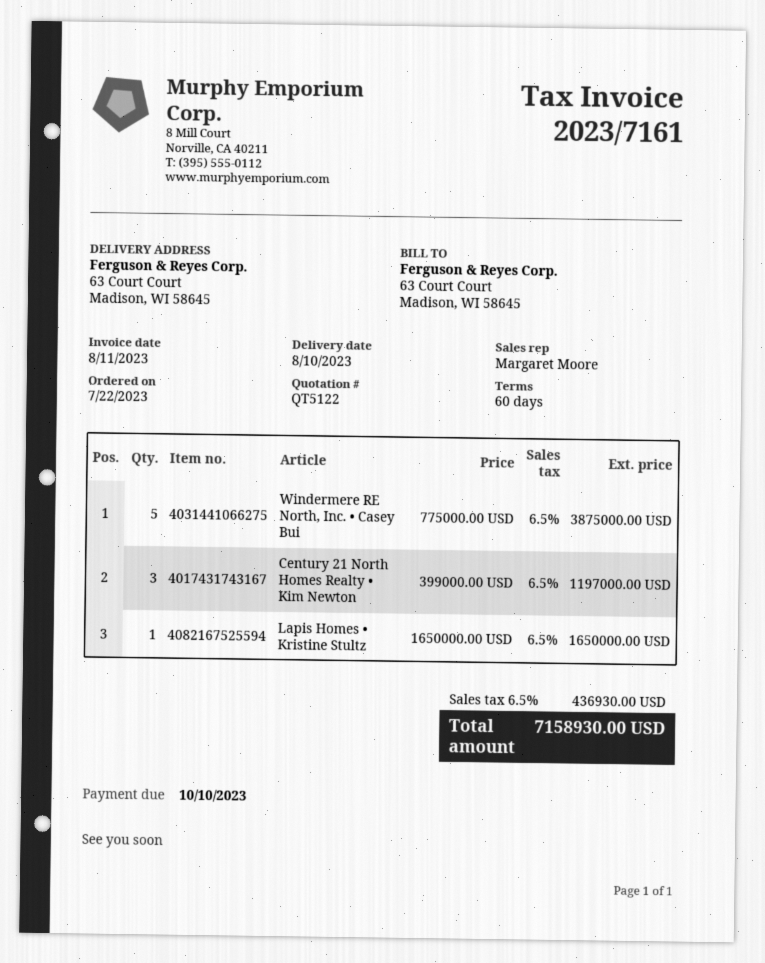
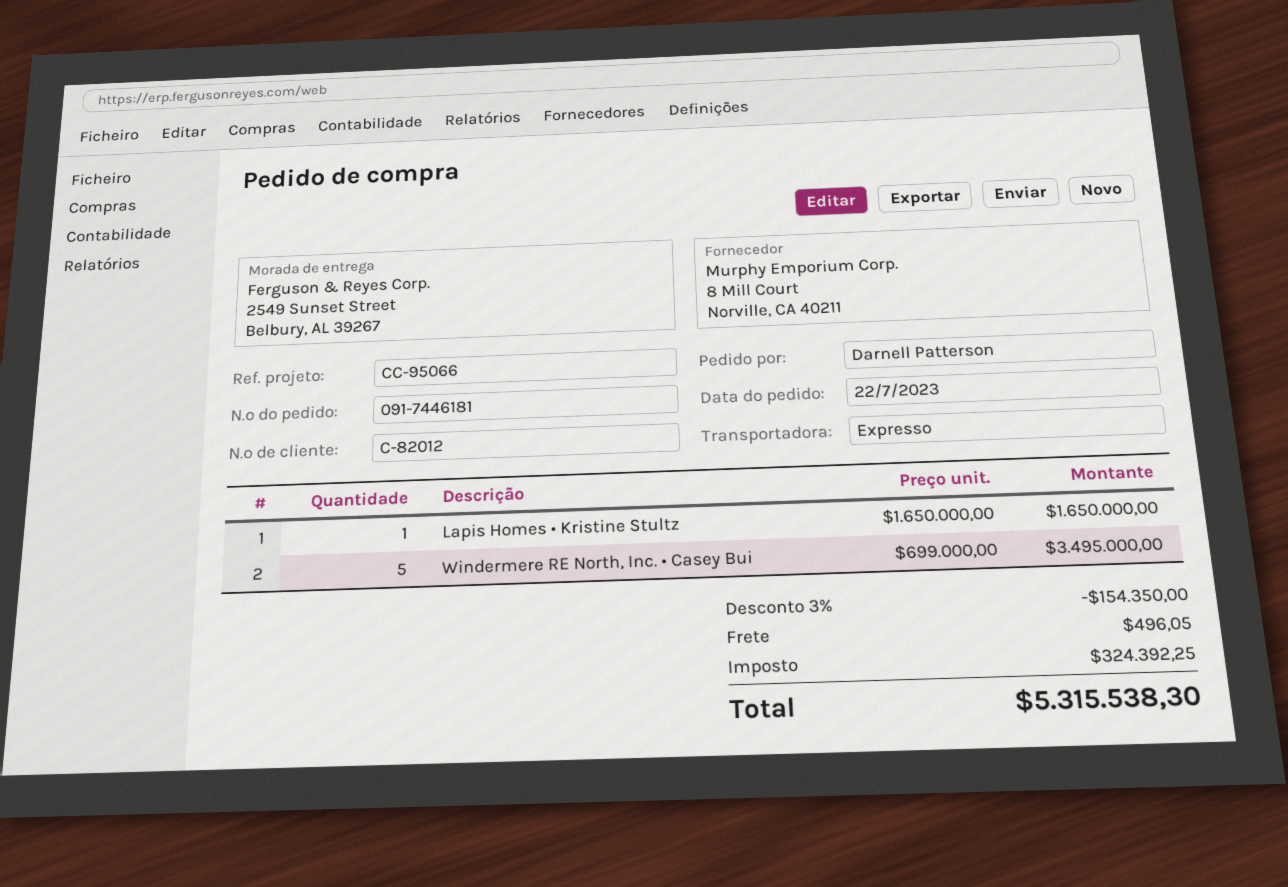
ship to: 63 Court Court, Madison, WI 58645 -> 2549 Sunset Street, Belbury, AL 39267
Windermere RE North, Inc. • Casey Bui: 5 x 775000.00 = 3875000.00 -> 5 x 699000.00 = 3495000.00
Century 21 North Homes Realty • Kim Newton: 3 x 399000.00 = 1197000.00 -> none
discount: none -> 3% = 154350.00
shipping: none -> 496.05
tax: 436930.00 -> 324392.25
total: 7158930.00 -> 5315538.30

